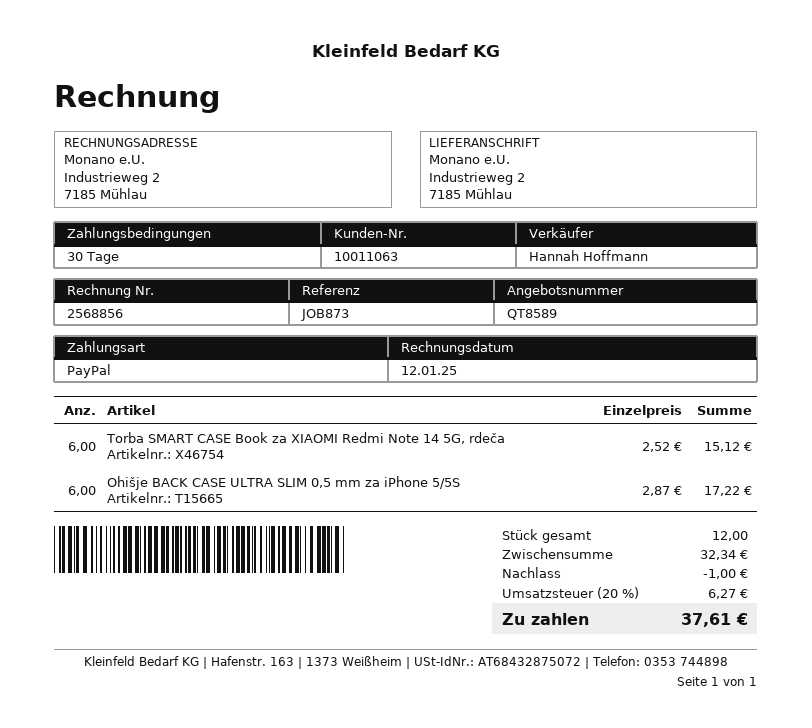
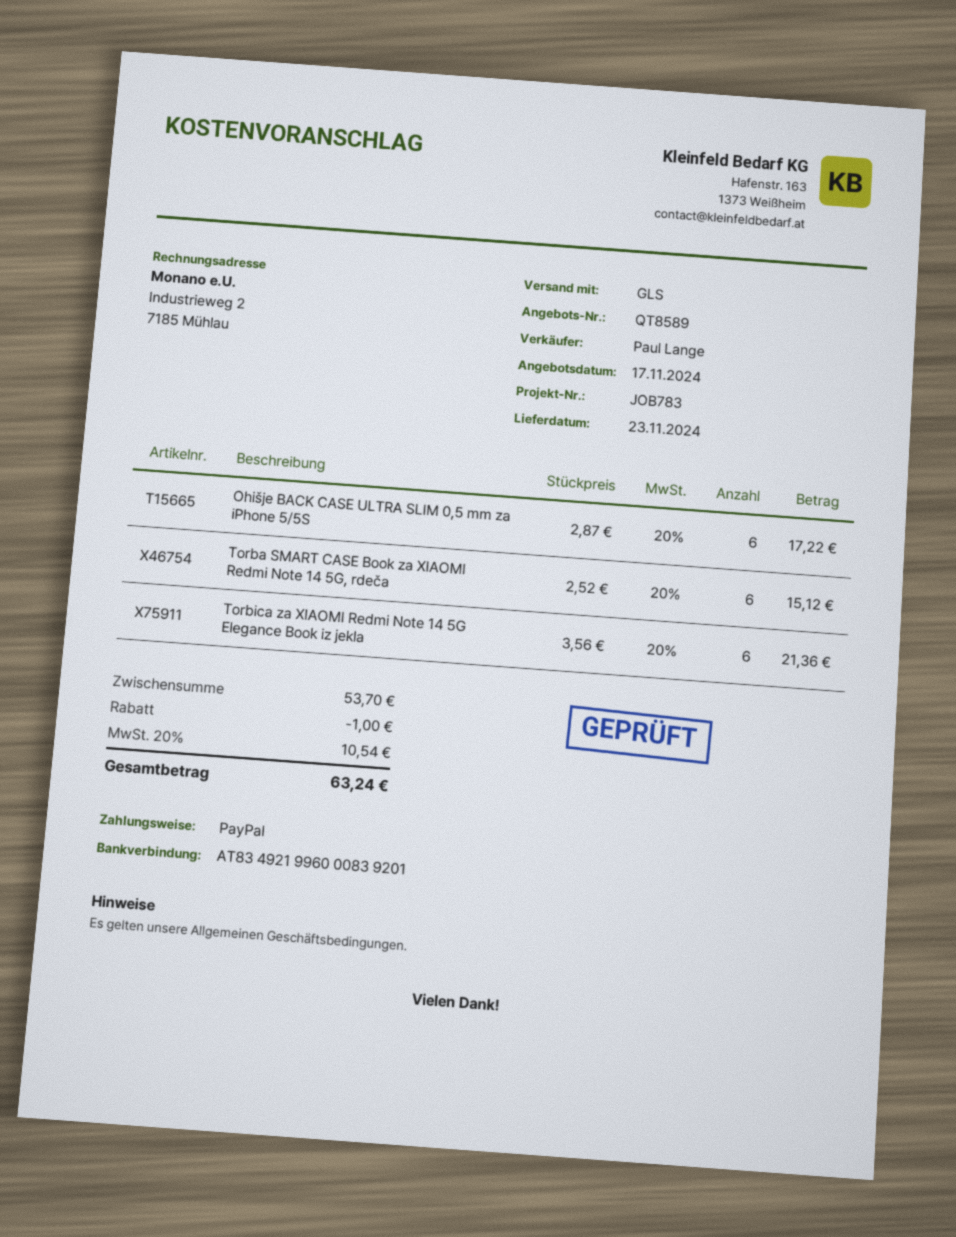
reference: JOB873 -> JOB783
sales rep: Hannah Hoffmann -> Paul Lange
Torbica za XIAOMI Redmi Note 14 5G Elegance Book iz jekla: none -> 6 x 3.56 = 21.36
subtotal: 32.34 -> 53.70
tax: 20% = 6.27 -> 20% = 10.54
total: 37.61 -> 63.24

